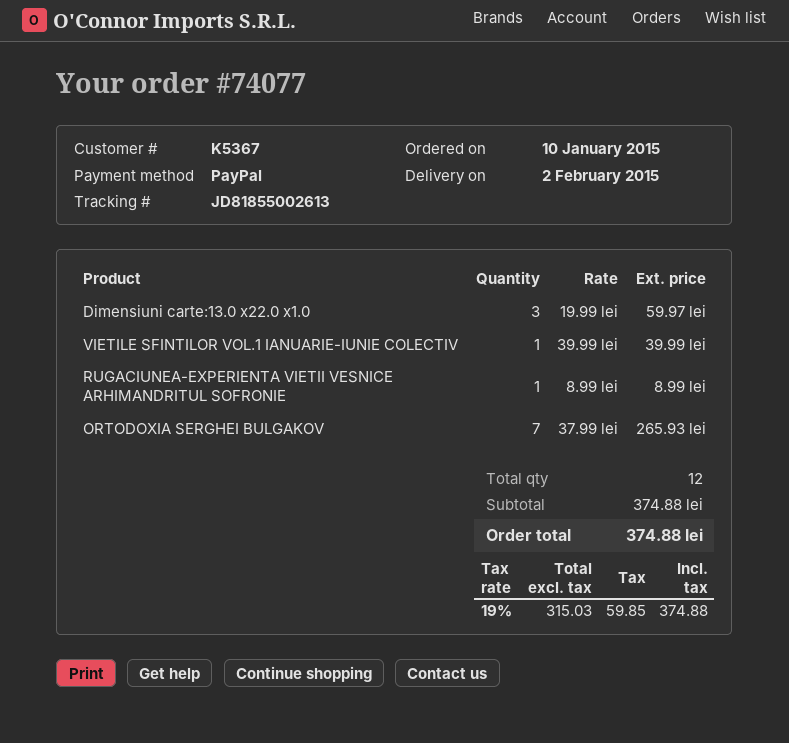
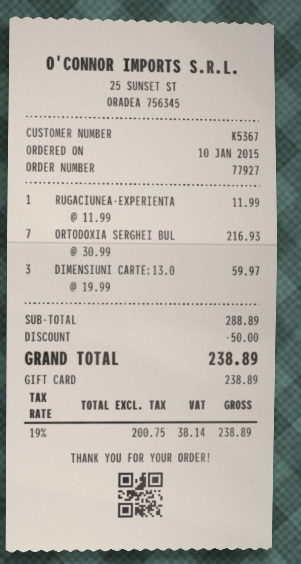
order number: 74077 -> 77927
payment method: PayPal -> gift card
VIETILE SFINTILOR VOL.1 IANUARIE-IUNIE COLECTIV: 1 x 39.99 = 39.99 -> none
RUGACIUNEA-EXPERIENTA VIETII VESNICE ARHIMANDRITUL SOFRONIE: 1 x 8.99 = 8.99 -> 1 x 11.99 = 11.99
ORTODOXIA SERGHEI BULGAKOV: 7 x 37.99 = 265.93 -> 7 x 30.99 = 216.93
subtotal: 374.88 -> 288.89
discount: none -> 50.00
net: 315.03 -> 200.75
tax: 19% = 59.85 -> 19% = 38.14
total: 374.88 -> 238.89

